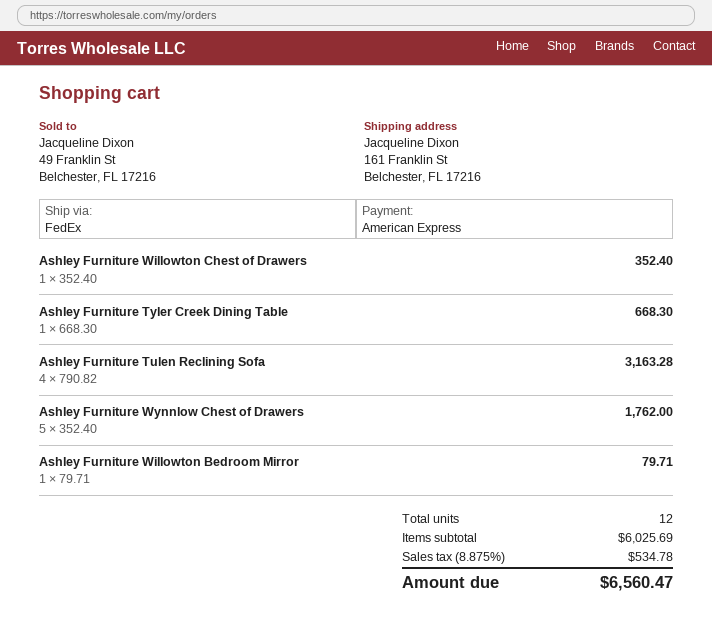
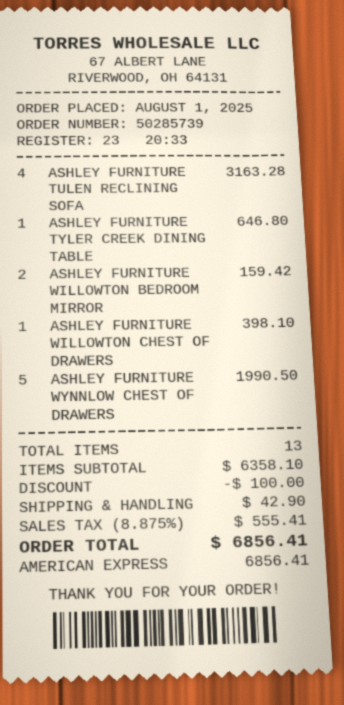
Ashley Furniture Willowton Chest of Drawers: 1 for 352.40 -> 1 for 398.10
Ashley Furniture Tyler Creek Dining Table: 1 for 668.30 -> 1 for 646.80
Ashley Furniture Wynnlow Chest of Drawers: 5 for 1762.00 -> 5 for 1990.50
Ashley Furniture Willowton Bedroom Mirror: 1 for 79.71 -> 2 for 159.42
total quantity: 12 -> 13
subtotal: 6025.69 -> 6358.10
discount: none -> 100.00
shipping: none -> 42.90
tax: 8.875% = 534.78 -> 8.875% = 555.41
total: 6560.47 -> 6856.41

